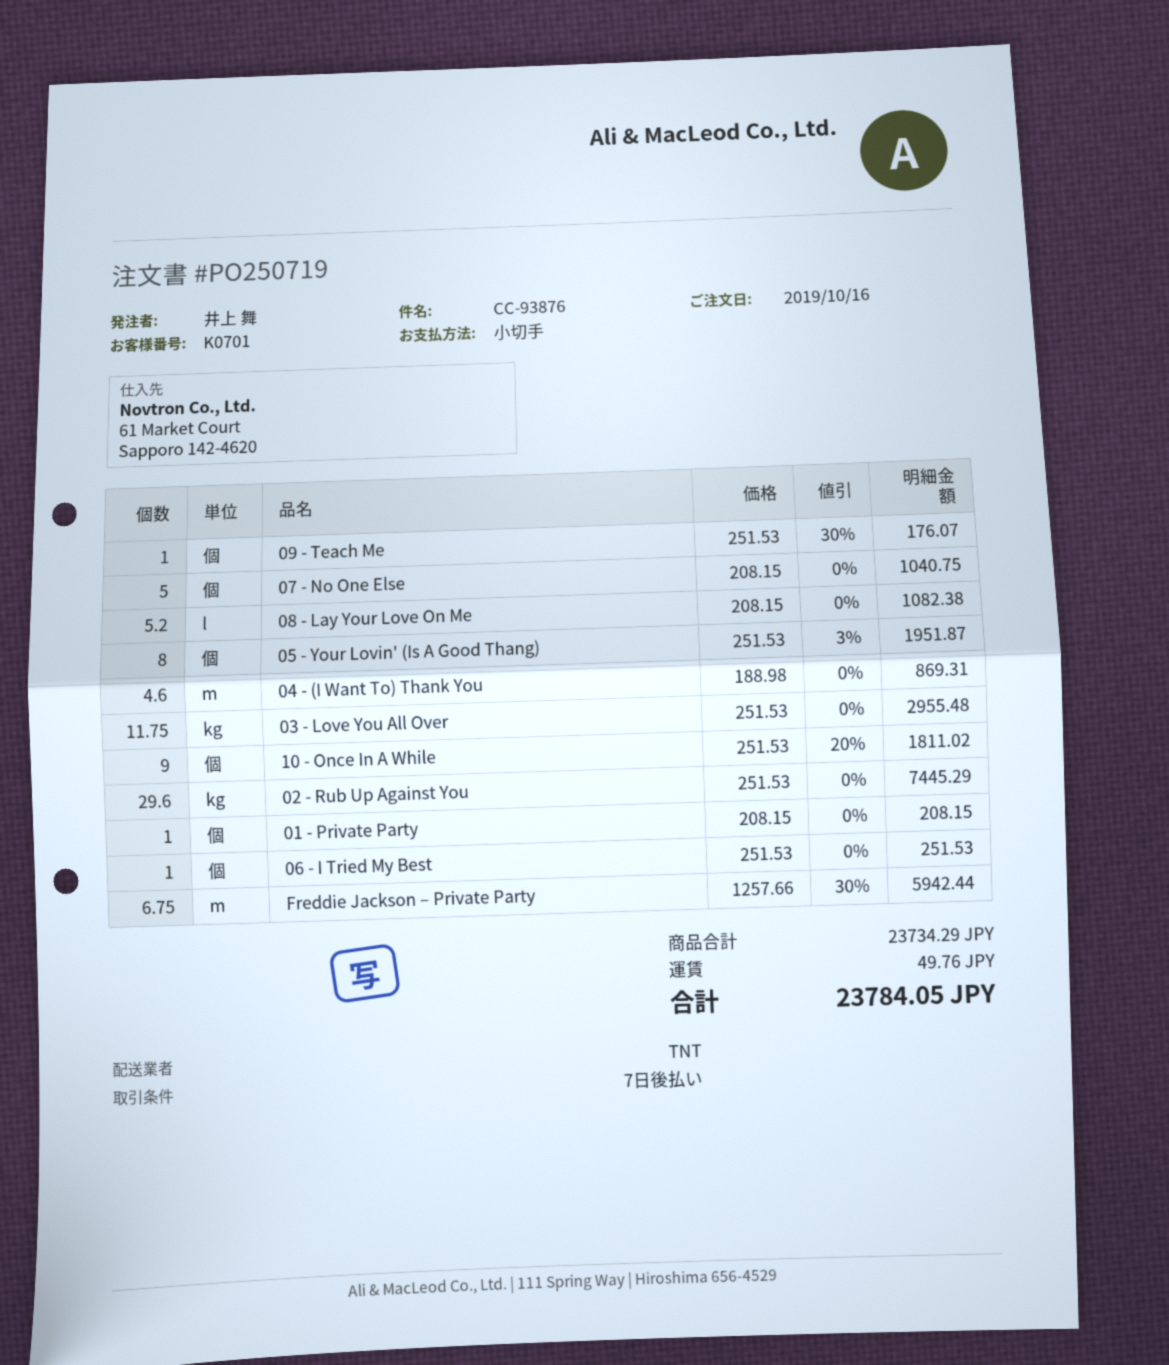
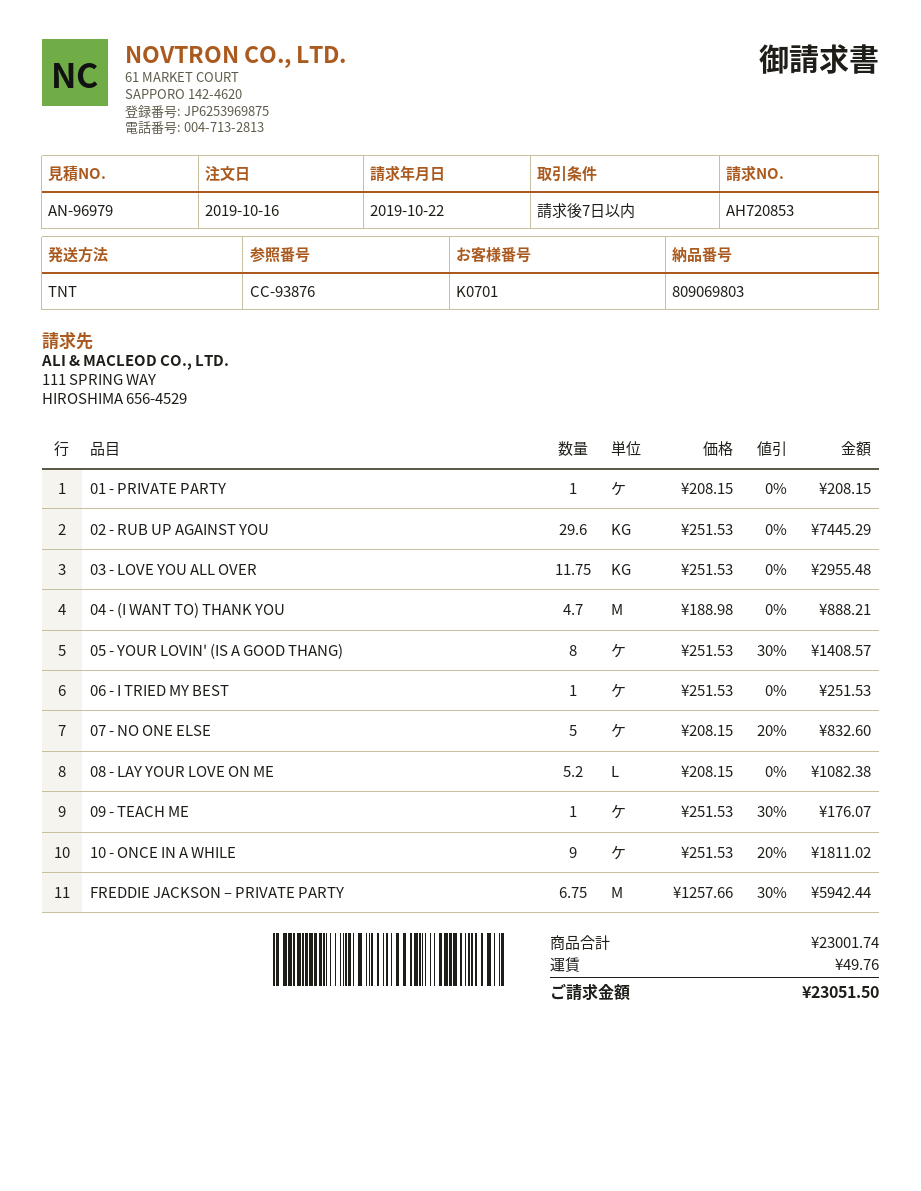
07 - No One Else: 5 x 208.15 = 1040.75 -> 5 x 208.15 - 20% = 832.60
05 - Your Lovin' (Is A Good Thang): 8 x 251.53 - 3% = 1951.87 -> 8 x 251.53 - 30% = 1408.57
04 - (I Want To) Thank You: 4.6 x 188.98 = 869.31 -> 4.7 x 188.98 = 888.21
subtotal: 23734.29 -> 23001.74
total: 23784.05 -> 23051.50

